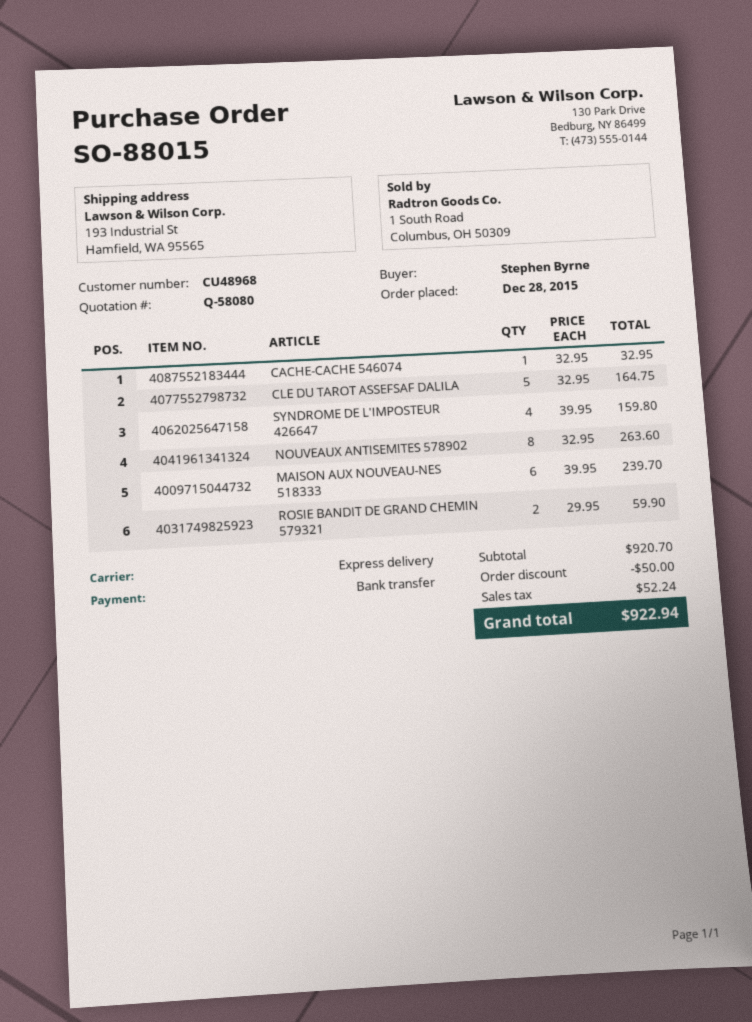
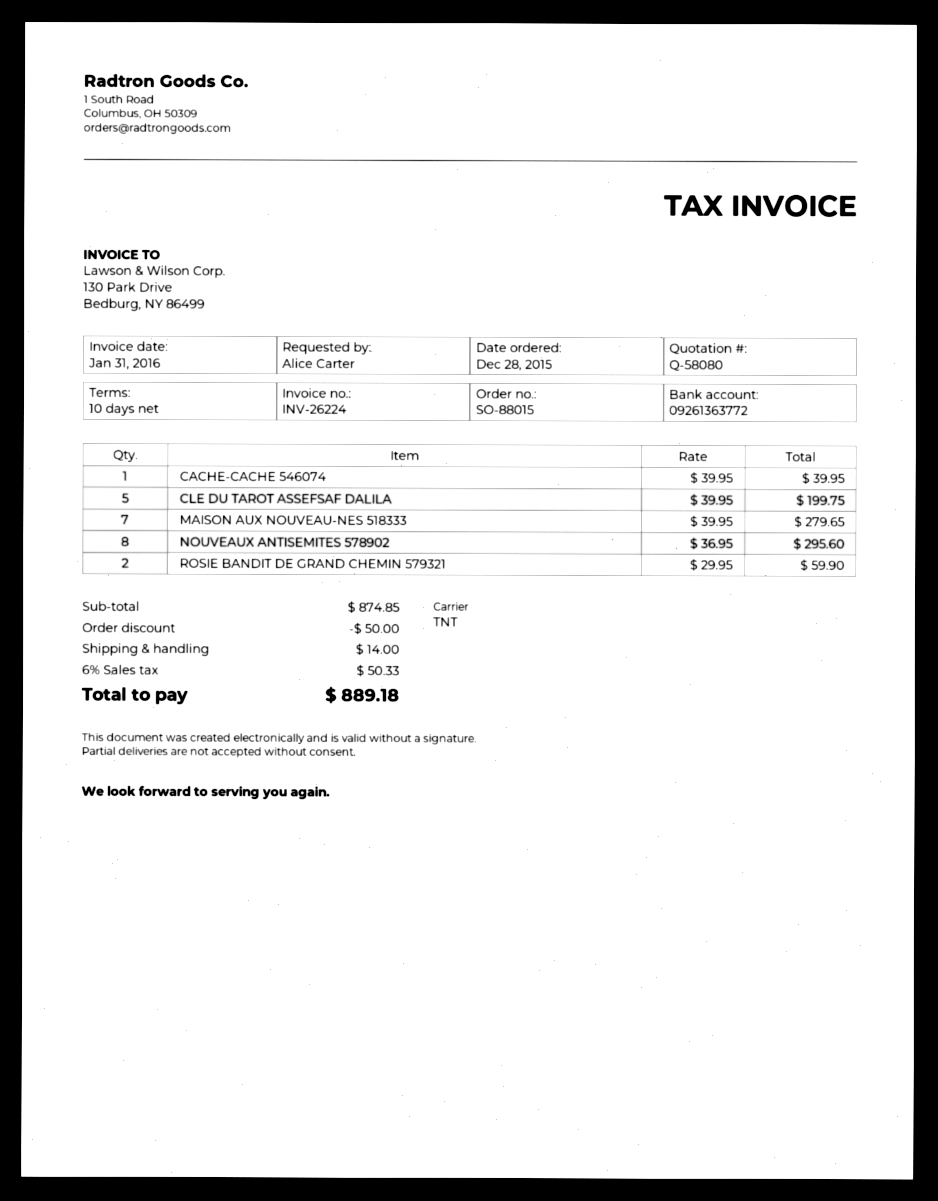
ordered by: Stephen Byrne -> Alice Carter
shipping method: express -> TNT
CACHE-CACHE 546074: 1 x 32.95 = 32.95 -> 1 x 39.95 = 39.95
CLE DU TAROT ASSEFSAF DALILA: 5 x 32.95 = 164.75 -> 5 x 39.95 = 199.75
SYNDROME DE L'IMPOSTEUR 426647: 4 x 39.95 = 159.80 -> none
NOUVEAUX ANTISEMITES 578902: 8 x 32.95 = 263.60 -> 8 x 36.95 = 295.60
MAISON AUX NOUVEAU-NES 518333: 6 x 39.95 = 239.70 -> 7 x 39.95 = 279.65
subtotal: 920.70 -> 874.85
shipping: none -> 14.00
tax: 52.24 -> 50.33
total: 922.94 -> 889.18

